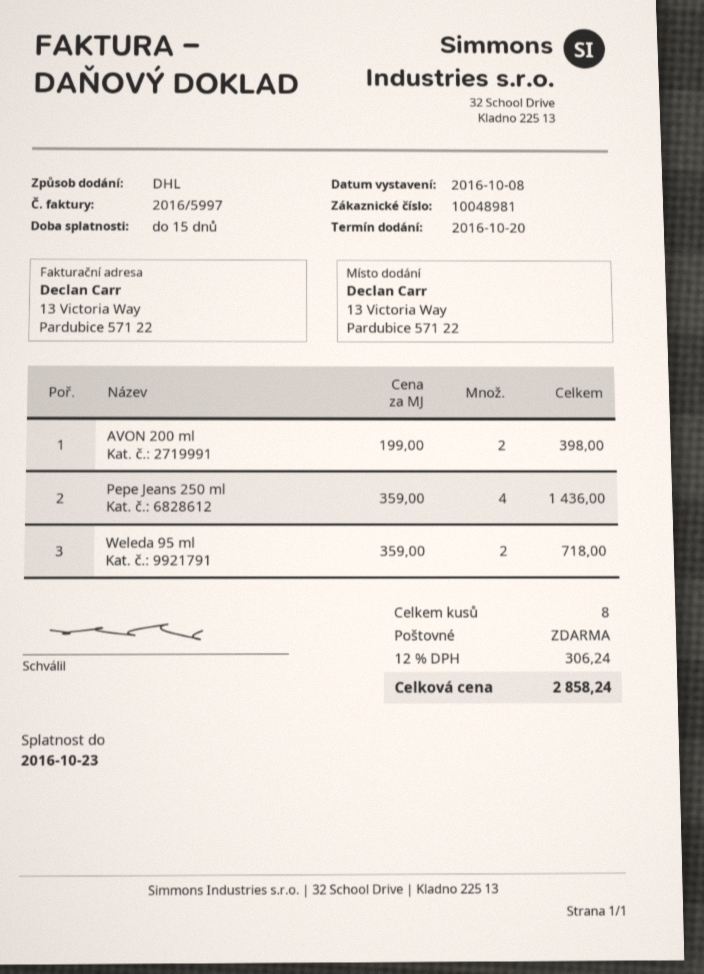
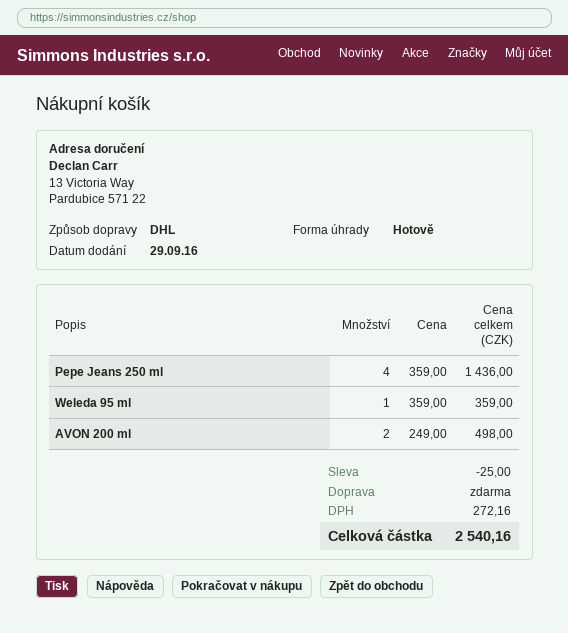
delivery date: 2016-10-20 -> 2016-09-29
AVON 200 ml: 2 x 199.00 = 398.00 -> 2 x 249.00 = 498.00
Weleda 95 ml: 2 x 359.00 = 718.00 -> 1 x 359.00 = 359.00
discount: none -> 25.00
tax: 306.24 -> 272.16
total: 2858.24 -> 2540.16

